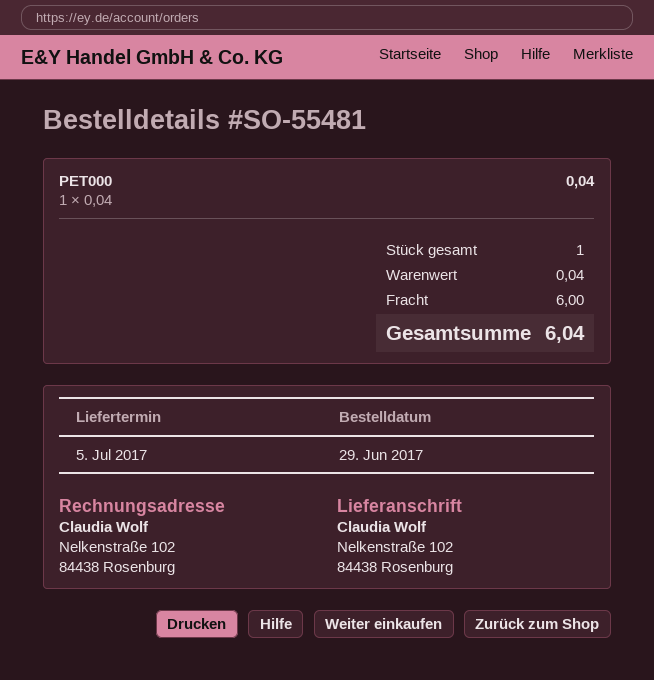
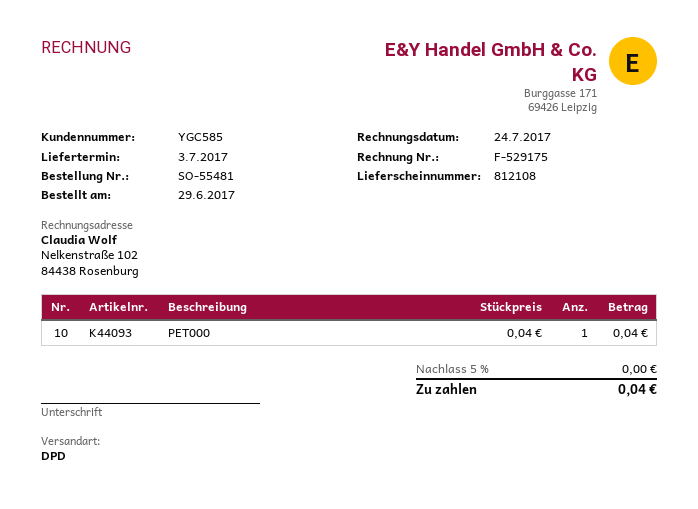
delivery date: 2017-07-05 -> 2017-07-03
discount: none -> 5% = 0.00
shipping: 6.00 -> none
total: 6.04 -> 0.04

